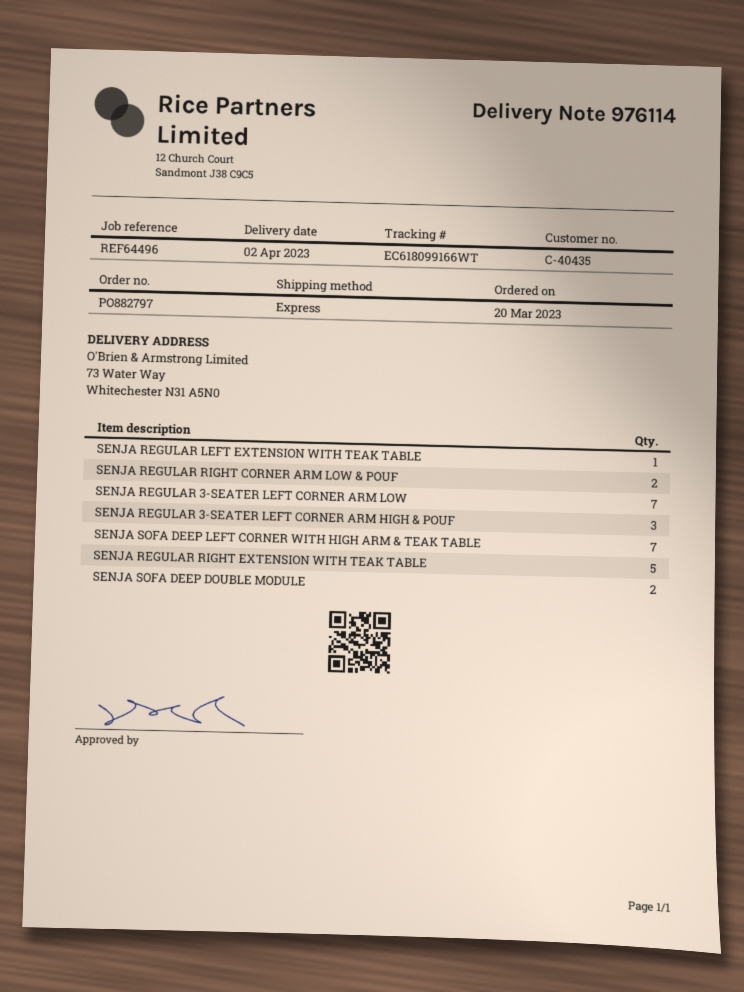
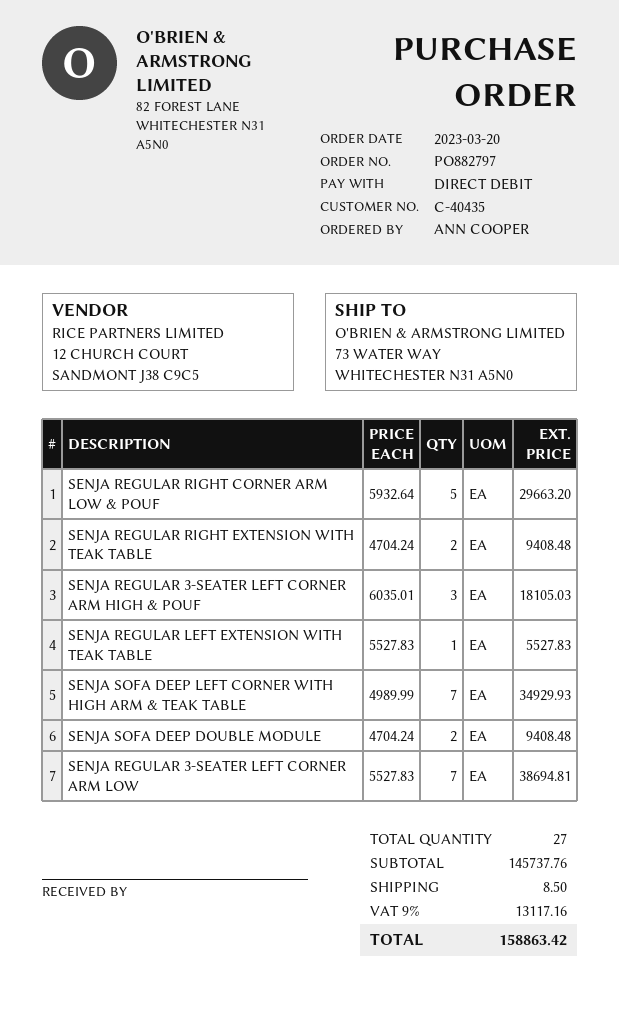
SENJA REGULAR RIGHT CORNER ARM LOW & POUF: 2 -> 5
SENJA REGULAR RIGHT EXTENSION WITH TEAK TABLE: 5 -> 2

